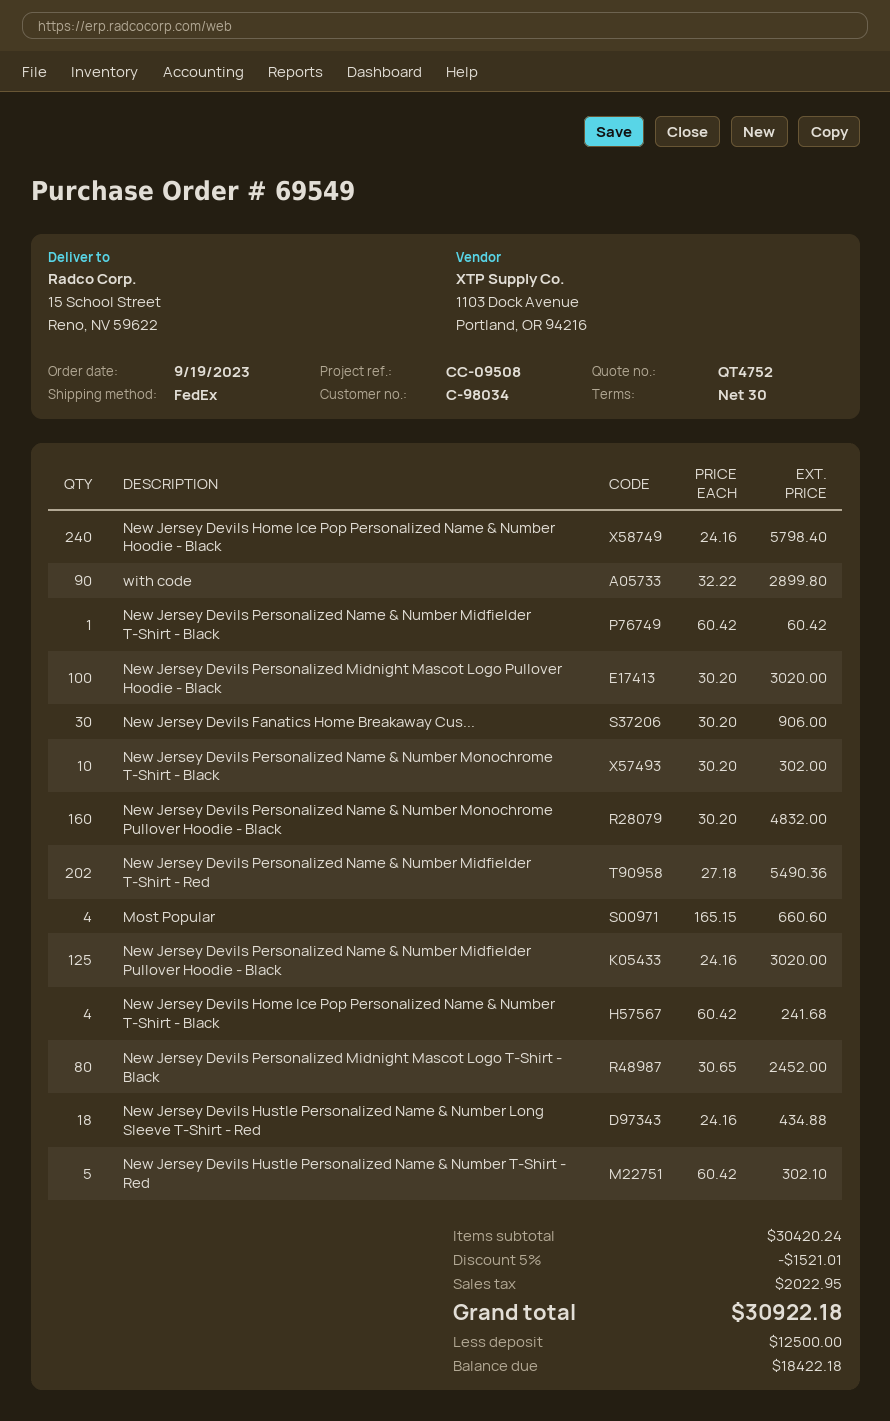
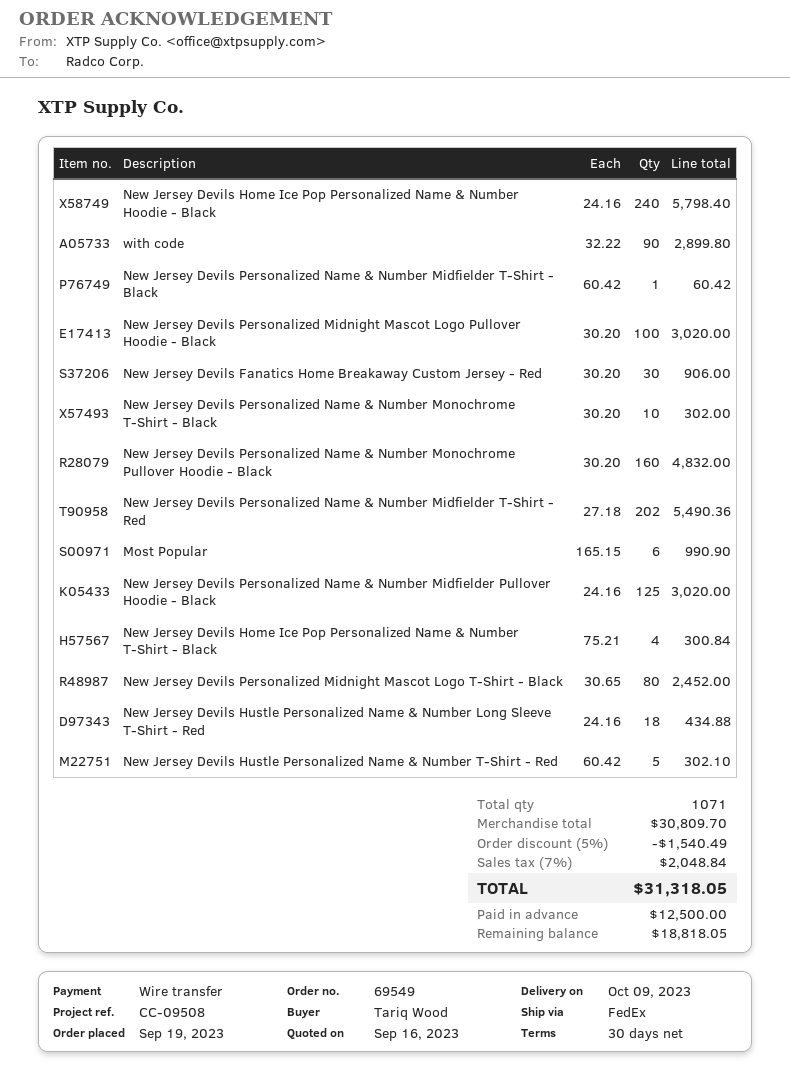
Most Popular: 4 x 165.15 = 660.60 -> 6 x 165.15 = 990.90
New Jersey Devils Home Ice Pop Personalized Name & Number T-Shirt - Black: 4 x 60.42 = 241.68 -> 4 x 75.21 = 300.84
subtotal: 30420.24 -> 30809.70
discount: 5% = 1521.01 -> 5% = 1540.49
tax: 2022.95 -> 2048.84
total: 30922.18 -> 31318.05
balance: 18422.18 -> 18818.05

